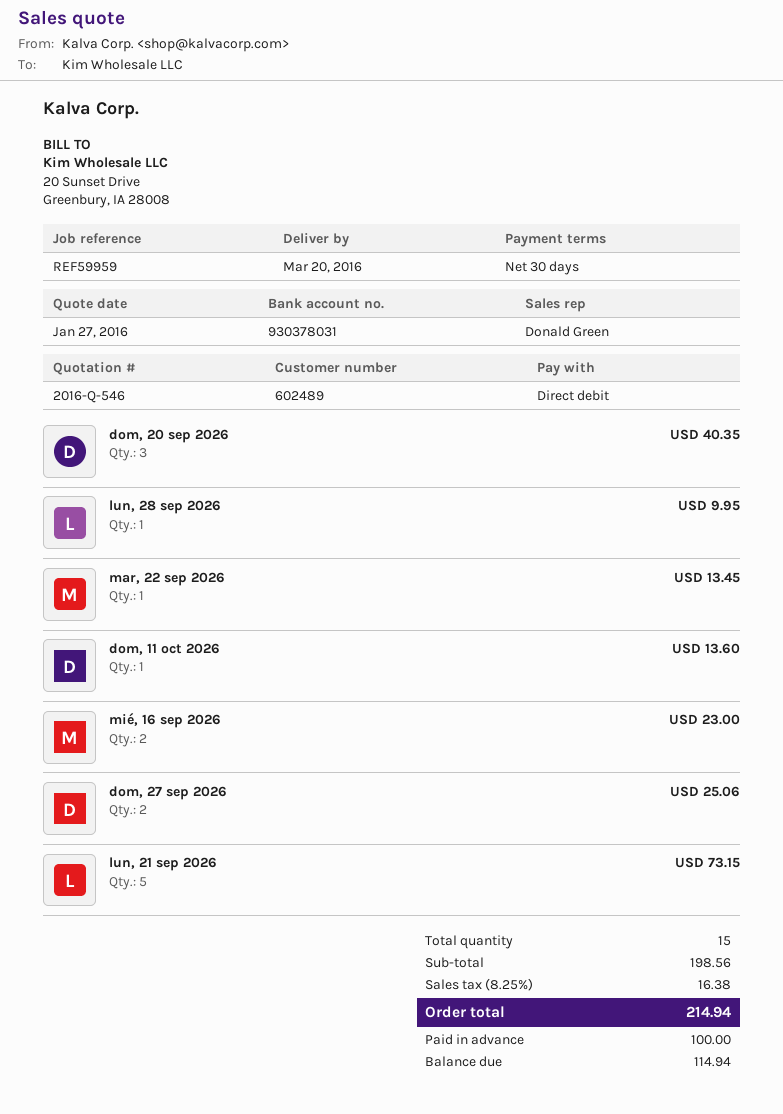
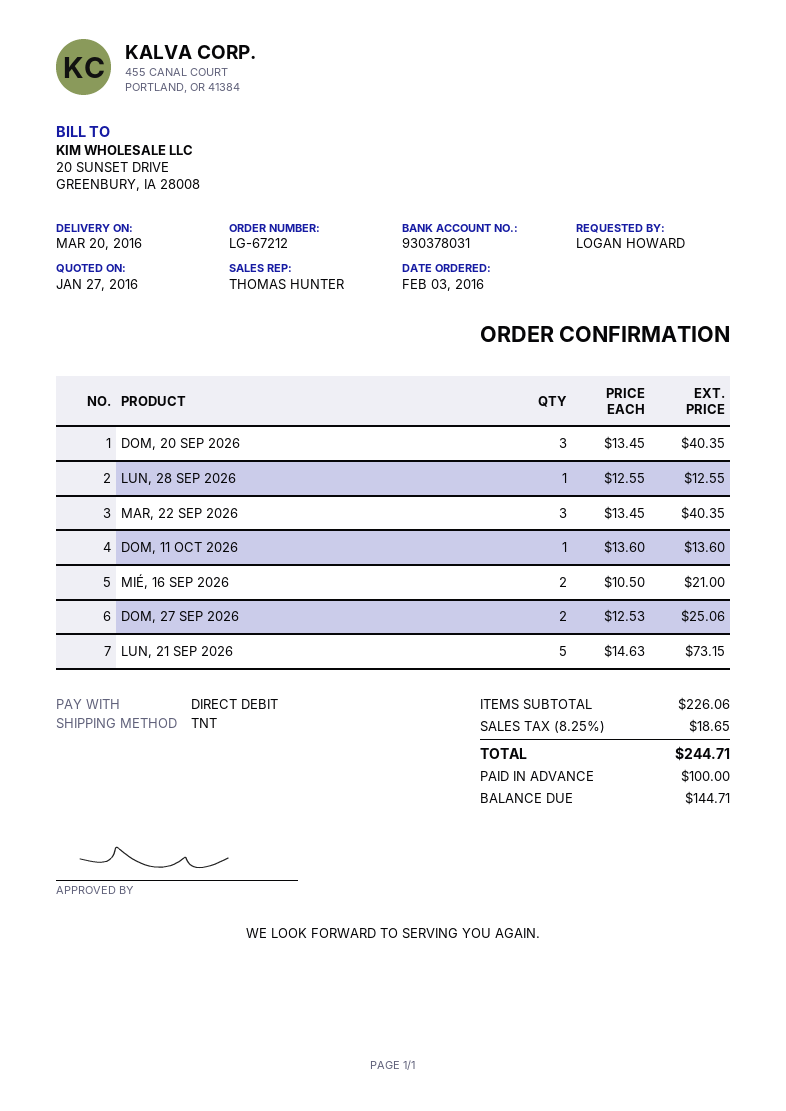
sales rep: Donald Green -> THOMAS HUNTER
lun, 28 sep 2026: 1 for 9.95 -> 1 for 12.55
mar, 22 sep 2026: 1 for 13.45 -> 3 for 40.35
mié, 16 sep 2026: 2 for 23.00 -> 2 for 21.00
subtotal: 198.56 -> 226.06
tax: 8.25% = 16.38 -> 8.25% = 18.65
total: 214.94 -> 244.71
balance: 114.94 -> 144.71

